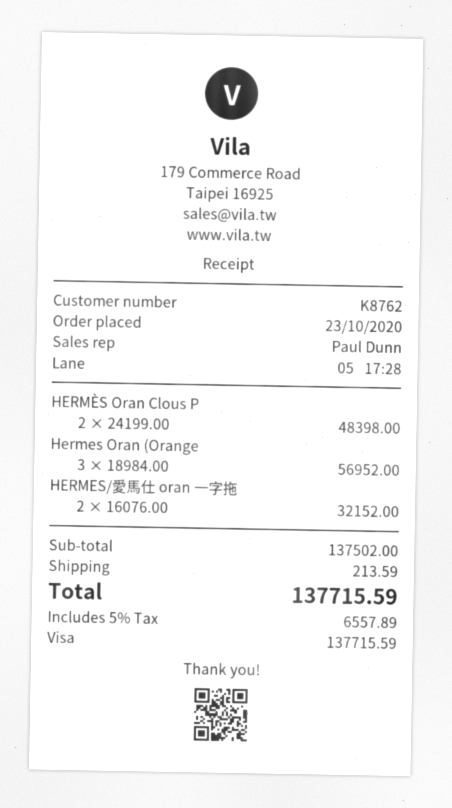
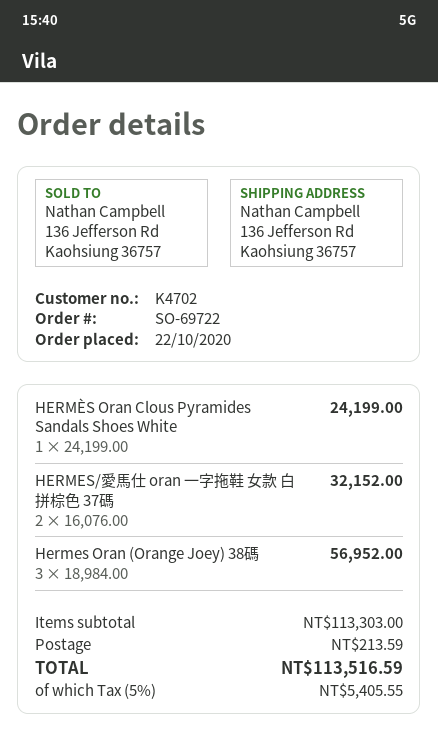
order date: 2020-10-23 -> 2020-10-22
customer number: K8762 -> K4702
HERMÈS Oran Clous P: 2 x 24199.00 = 48398.00 -> 1 x 24199.00 = 24199.00
subtotal: 137502.00 -> 113303.00
tax: 5% = 6557.89 -> 5% = 5405.55
total: 137715.59 -> 113516.59

